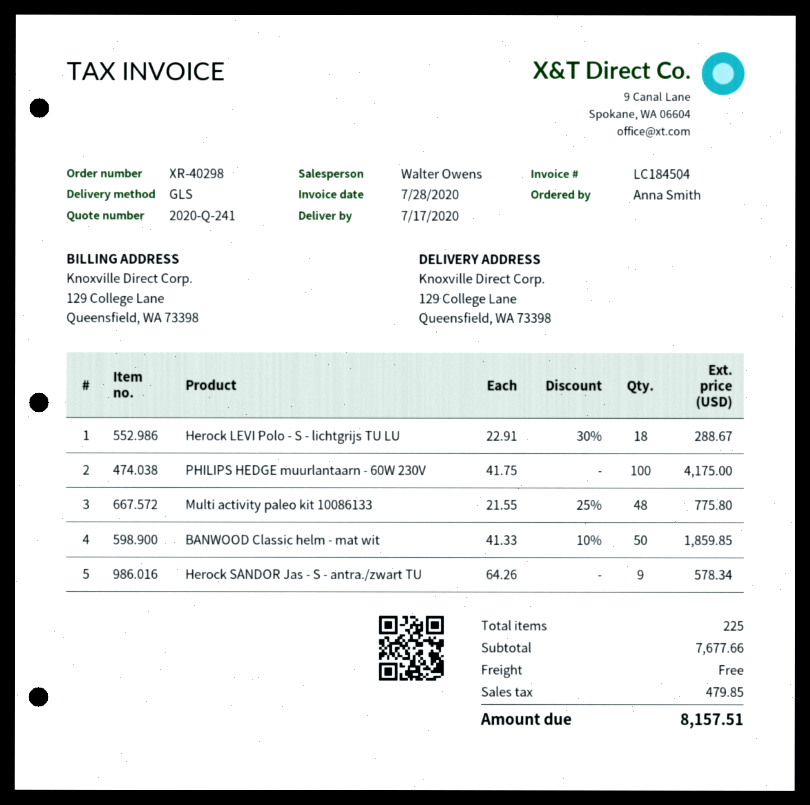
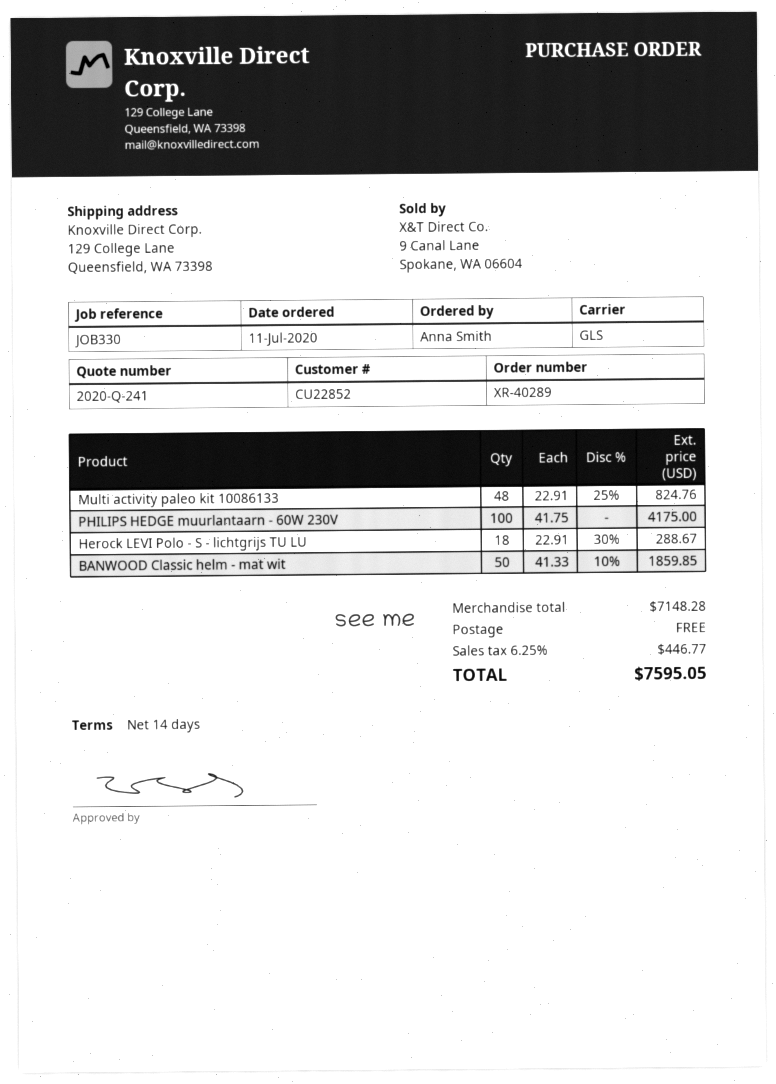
order number: XR-40298 -> XR-40289
Multi activity paleo kit 10086133: 48 x 21.55 - 25% = 775.80 -> 48 x 22.91 - 25% = 824.76
Herock SANDOR Jas - S - antra./zwart TU: 9 x 64.26 = 578.34 -> none
subtotal: 7677.66 -> 7148.28
tax: 479.85 -> 446.77
total: 8157.51 -> 7595.05

